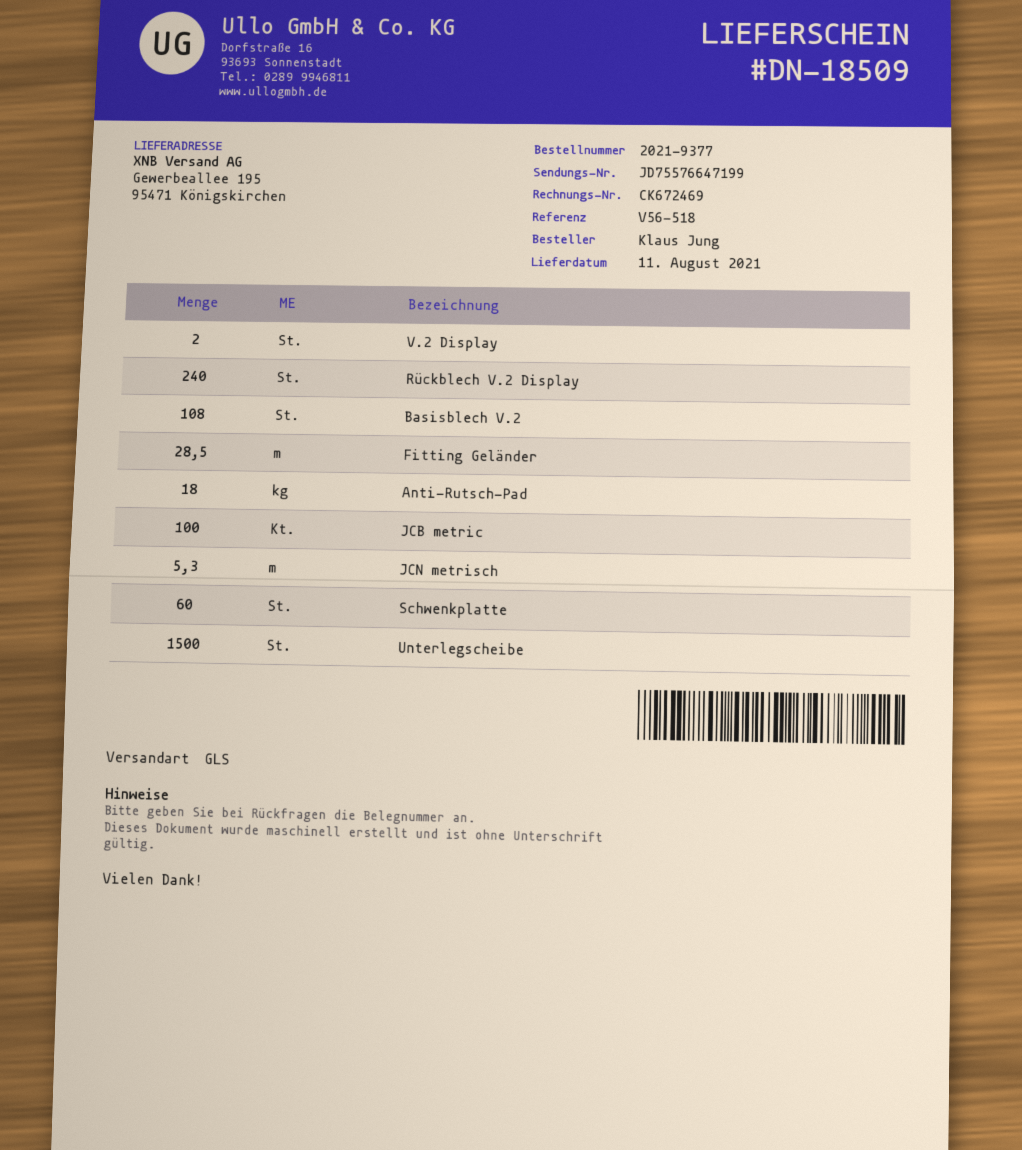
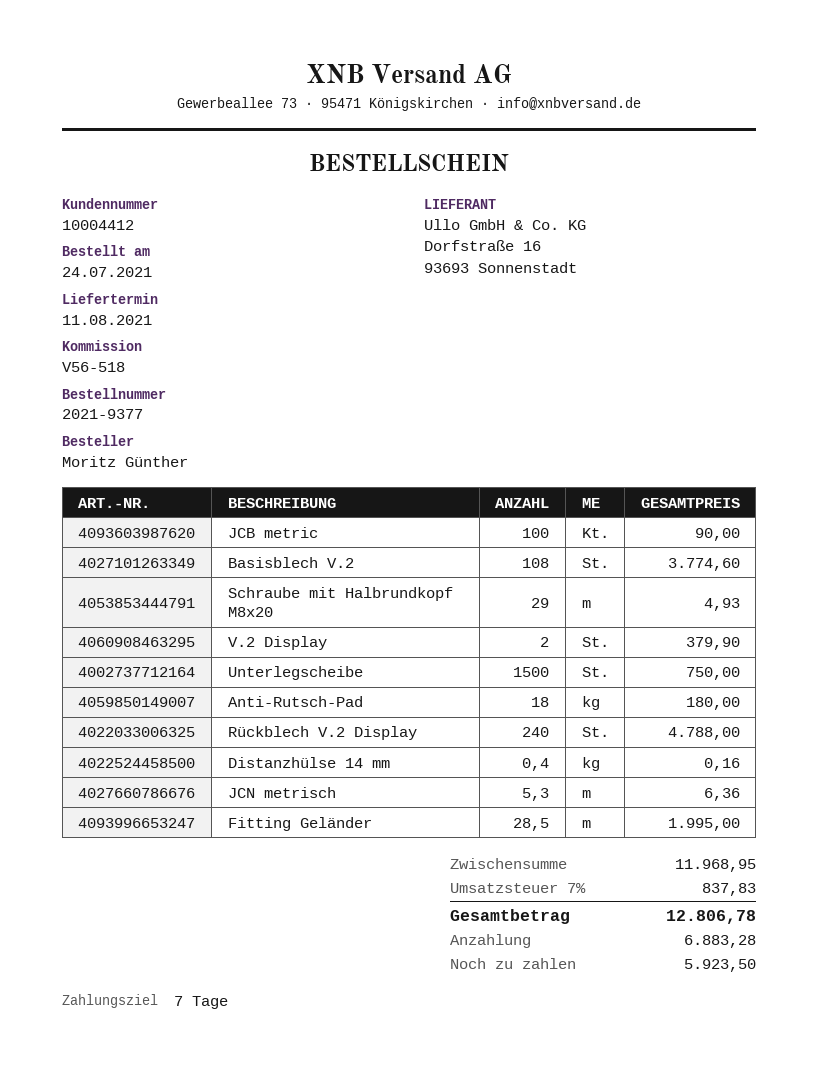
ordered by: Klaus Jung -> Moritz Günther
Schwenkplatte: 60 -> none
Schraube mit Halbrundkopf M8x20: none -> 29
Distanzhülse 14 mm: none -> 0.4

